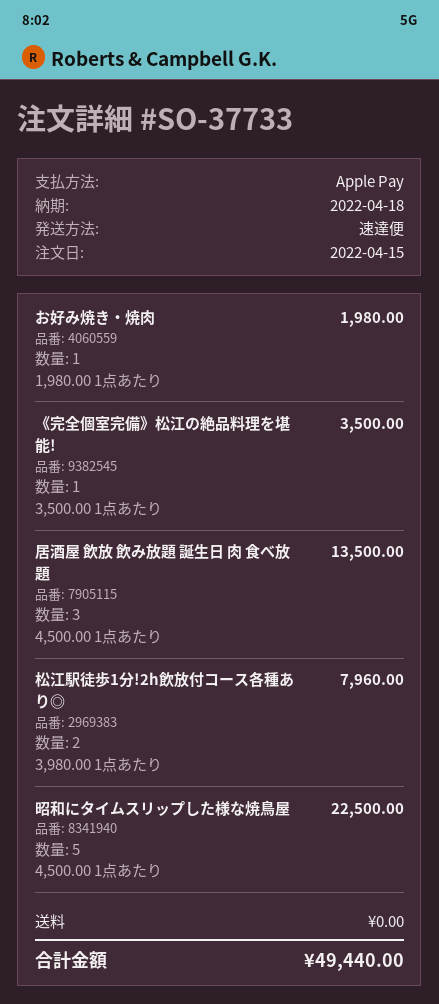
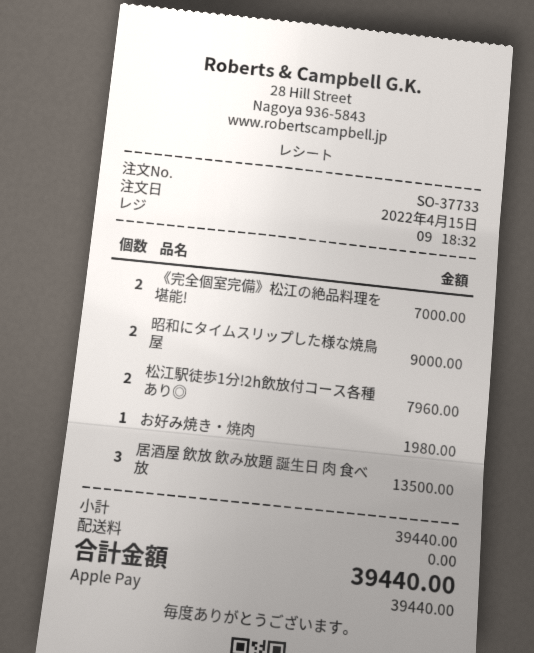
《完全個室完備》松江の絶品料理を堪能!: 1 for 3500.00 -> 2 for 7000.00
昭和にタイムスリップした様な焼鳥屋: 5 for 22500.00 -> 2 for 9000.00
total: 49440.00 -> 39440.00

